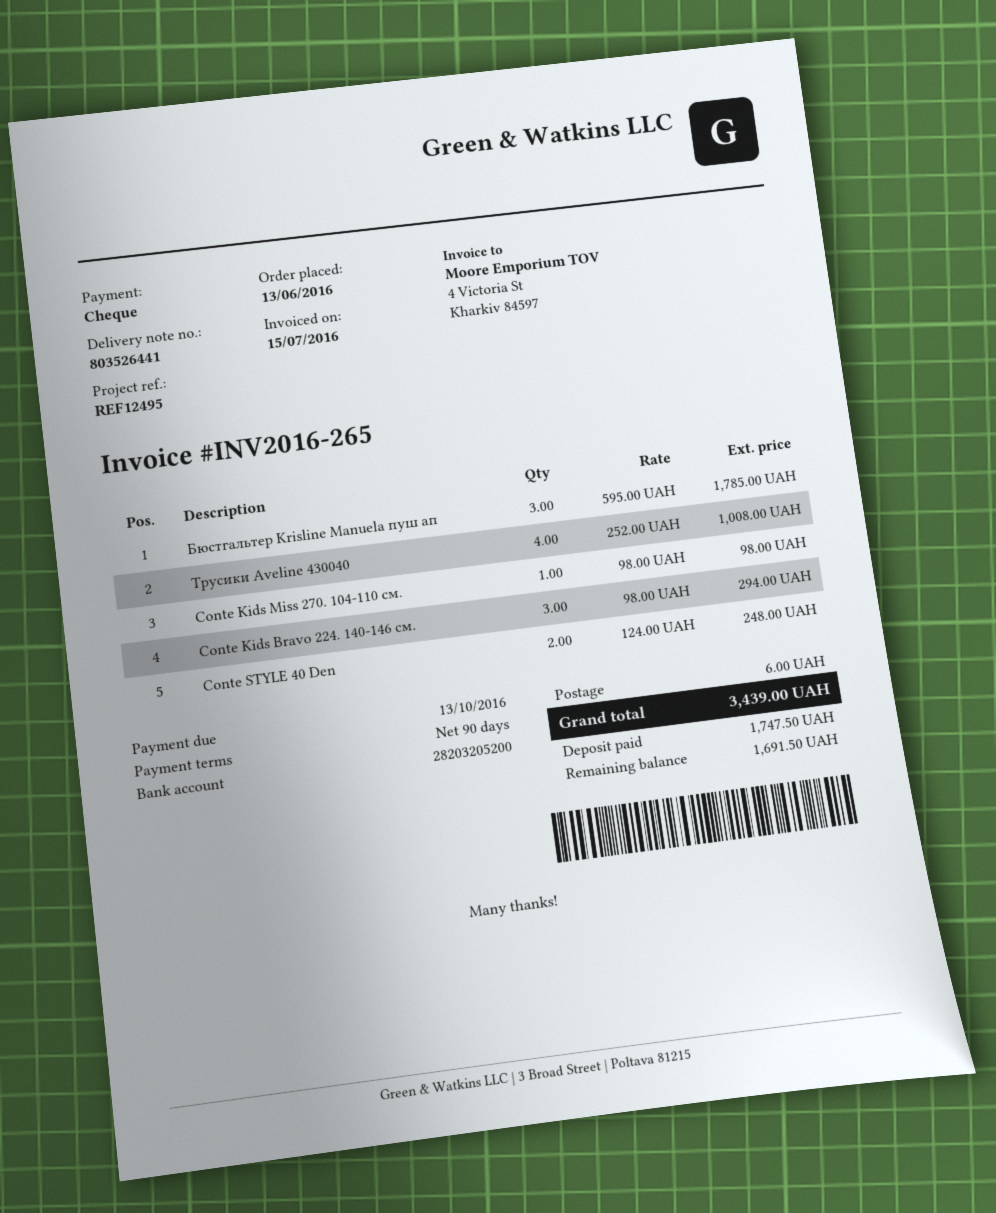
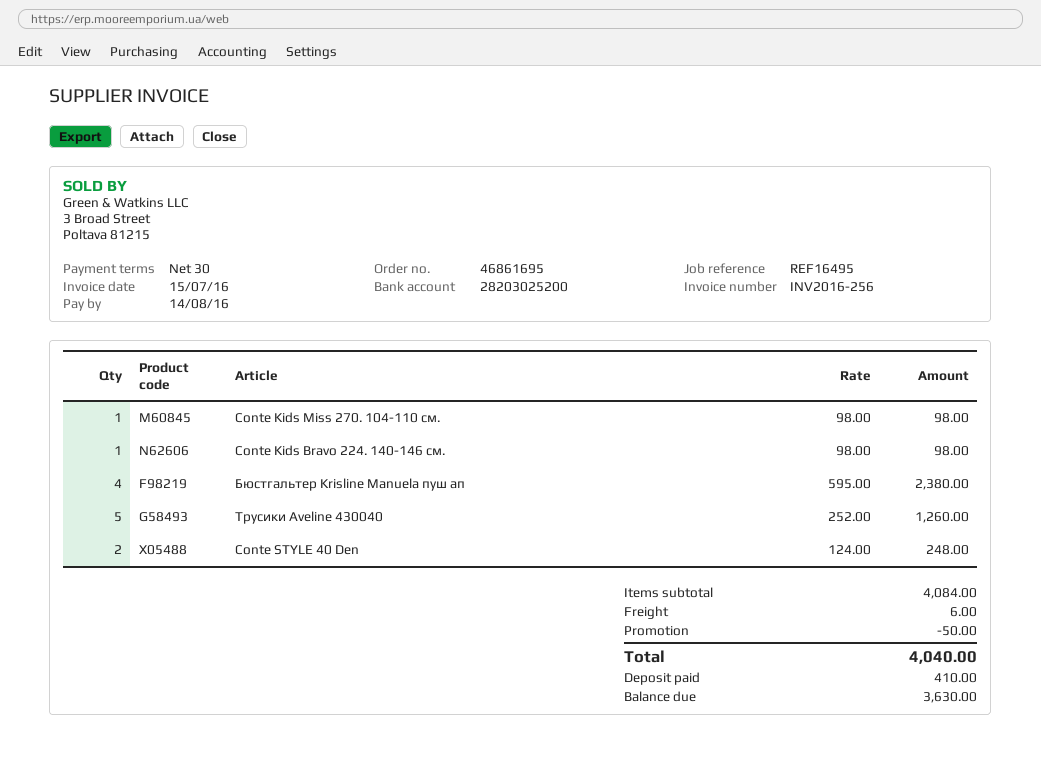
invoice number: INV2016-265 -> INV2016-256
payment terms: 90 days -> 30 days
due date: 2016-10-13 -> 2016-08-14
reference: REF12495 -> REF16495
bank account: 28203205200 -> 28203025200
Бюстгальтер Krisline Manuela пуш ап: 3 x 595.00 = 1785.00 -> 4 x 595.00 = 2380.00
Трусики Aveline 430040: 4 x 252.00 = 1008.00 -> 5 x 252.00 = 1260.00
Conte Kids Bravo 224. 140-146 см.: 3 x 98.00 = 294.00 -> 1 x 98.00 = 98.00
discount: none -> 50.00
total: 3439.00 -> 4040.00
deposit: 1747.50 -> 410.00
balance: 1691.50 -> 3630.00

